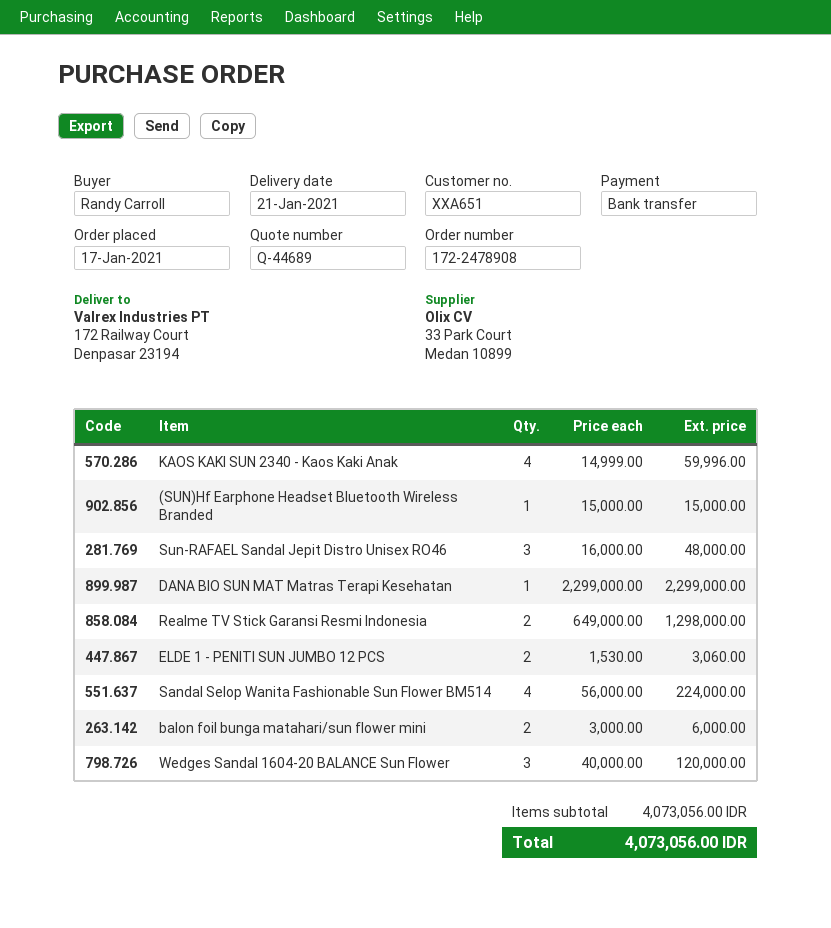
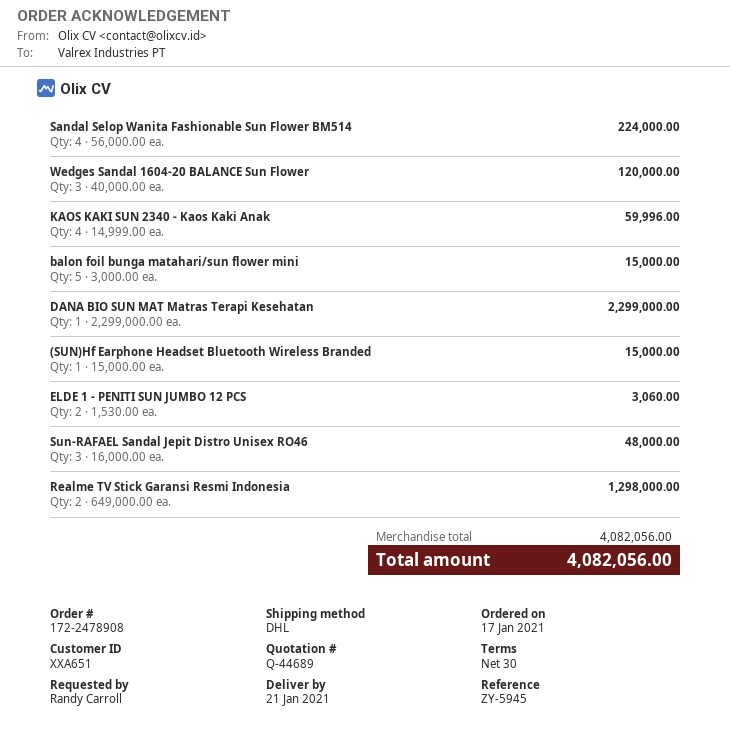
balon foil bunga matahari/sun flower mini: 2 x 3000.00 = 6000.00 -> 5 x 3000.00 = 15000.00
subtotal: 4073056.00 -> 4082056.00
total: 4073056.00 -> 4082056.00

